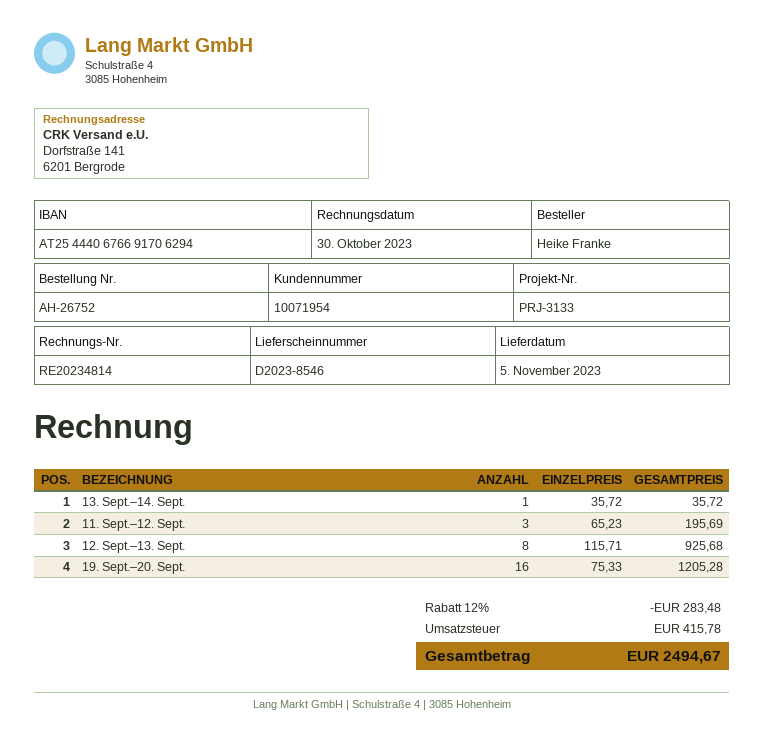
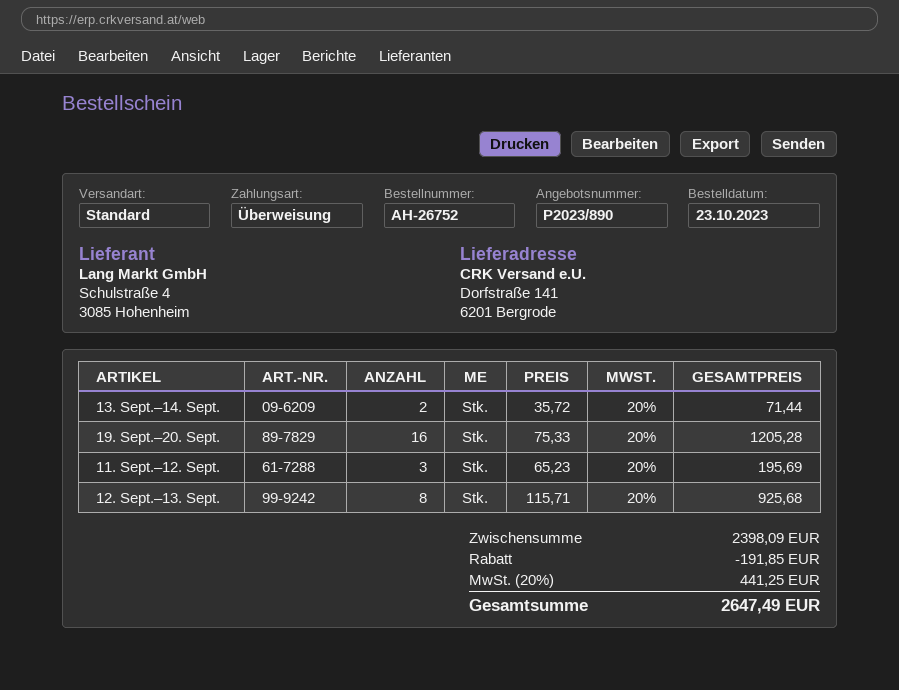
13. Sept.–14. Sept.: 1 x 35.72 = 35.72 -> 2 x 35.72 = 71.44
discount: 283.48 -> 191.85
tax: 415.78 -> 441.25
total: 2494.67 -> 2647.49

